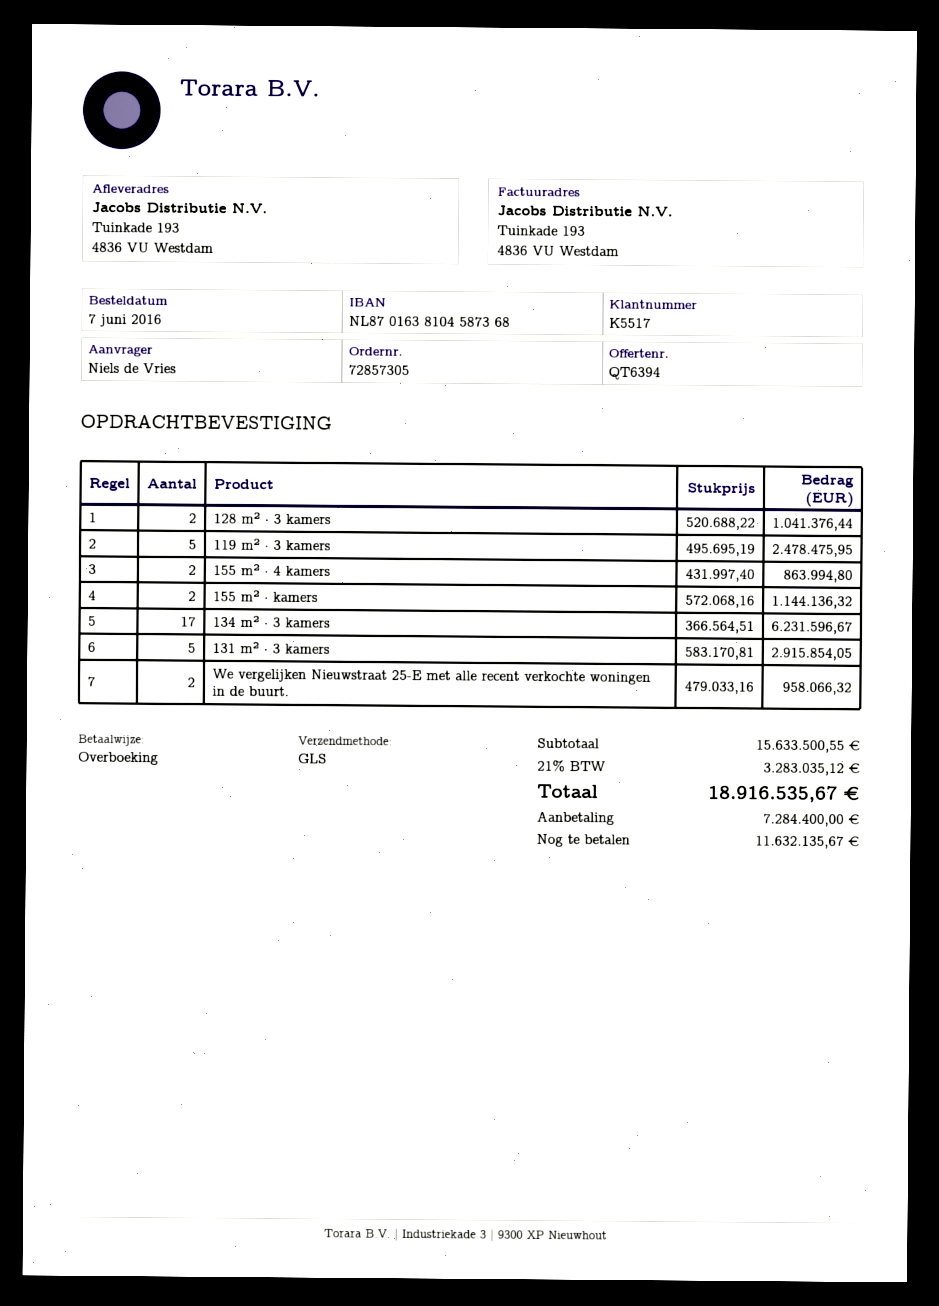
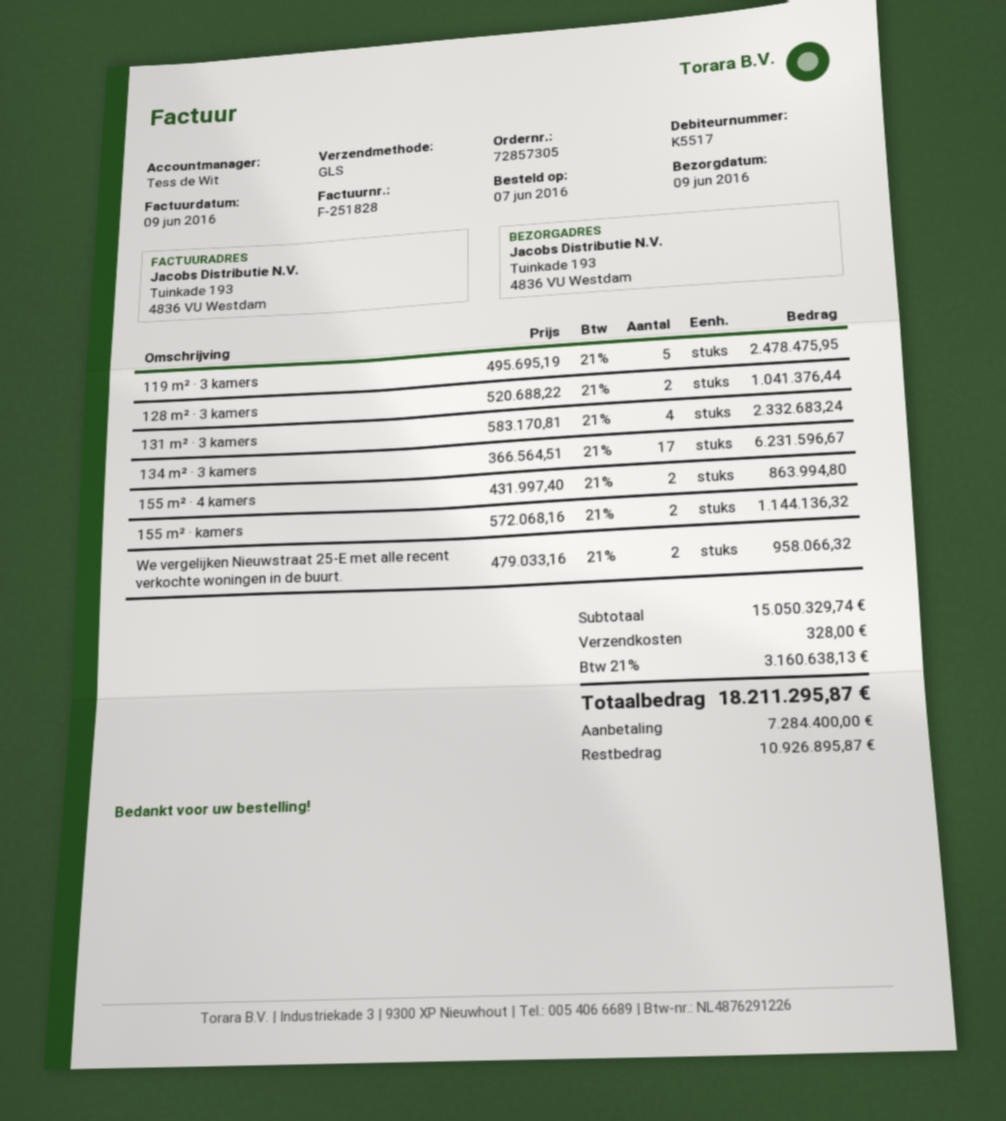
131 m² · 3 kamers: 5 x 583170.81 = 2915854.05 -> 4 x 583170.81 = 2332683.24
subtotal: 15633500.55 -> 15050329.74
shipping: none -> 328.00
tax: 21% = 3283035.12 -> 21% = 3160638.13
total: 18916535.67 -> 18211295.87
balance: 11632135.67 -> 10926895.87

